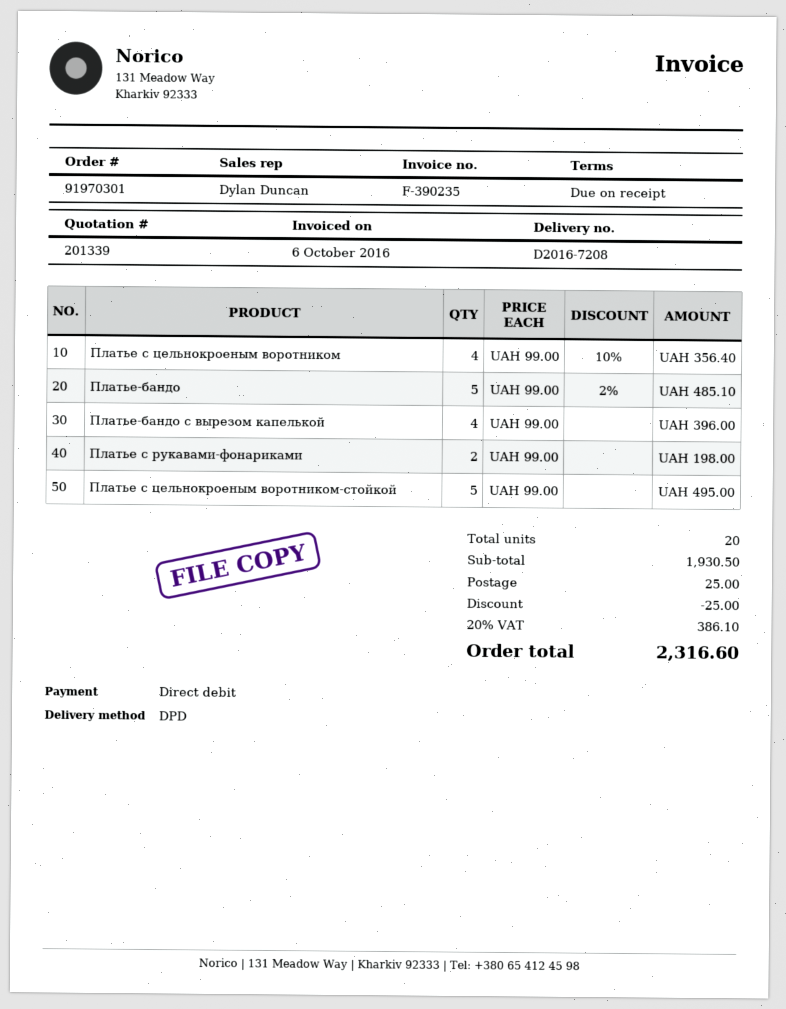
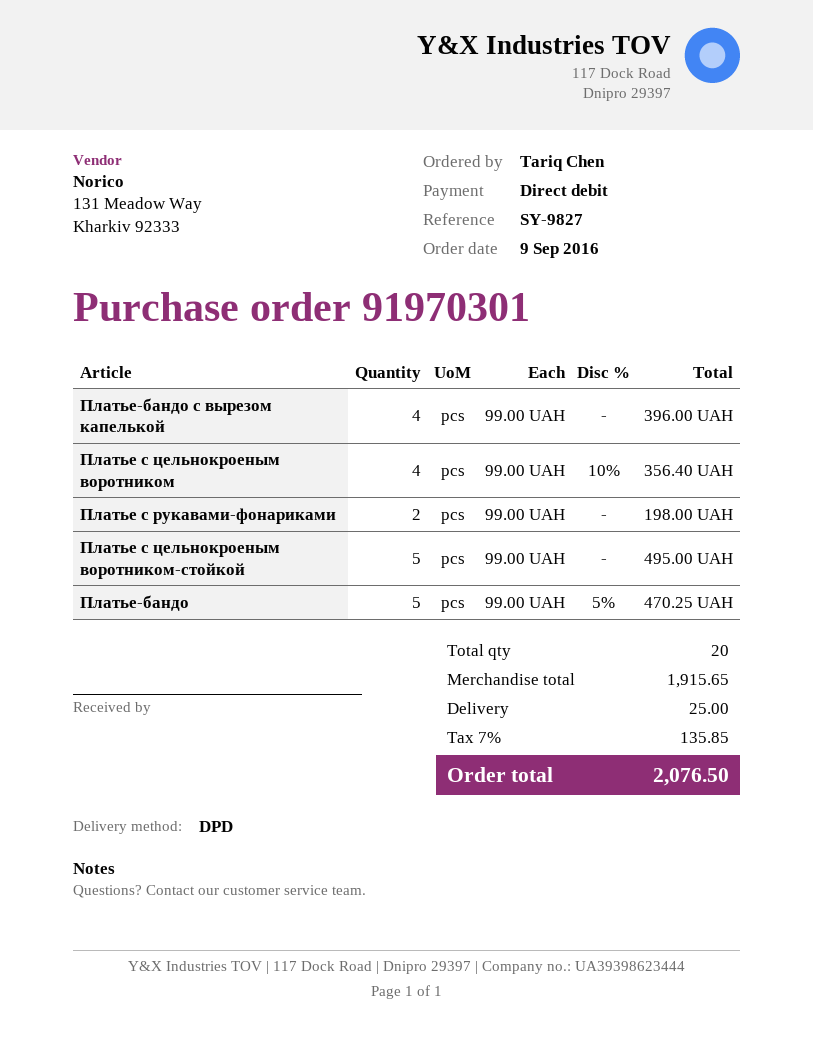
Платье-бандо: 5 x 99.00 - 2% = 485.10 -> 5 x 99.00 - 5% = 470.25
subtotal: 1930.50 -> 1915.65
discount: 25.00 -> none
tax: 20% = 386.10 -> 7% = 135.85
total: 2316.60 -> 2076.50

